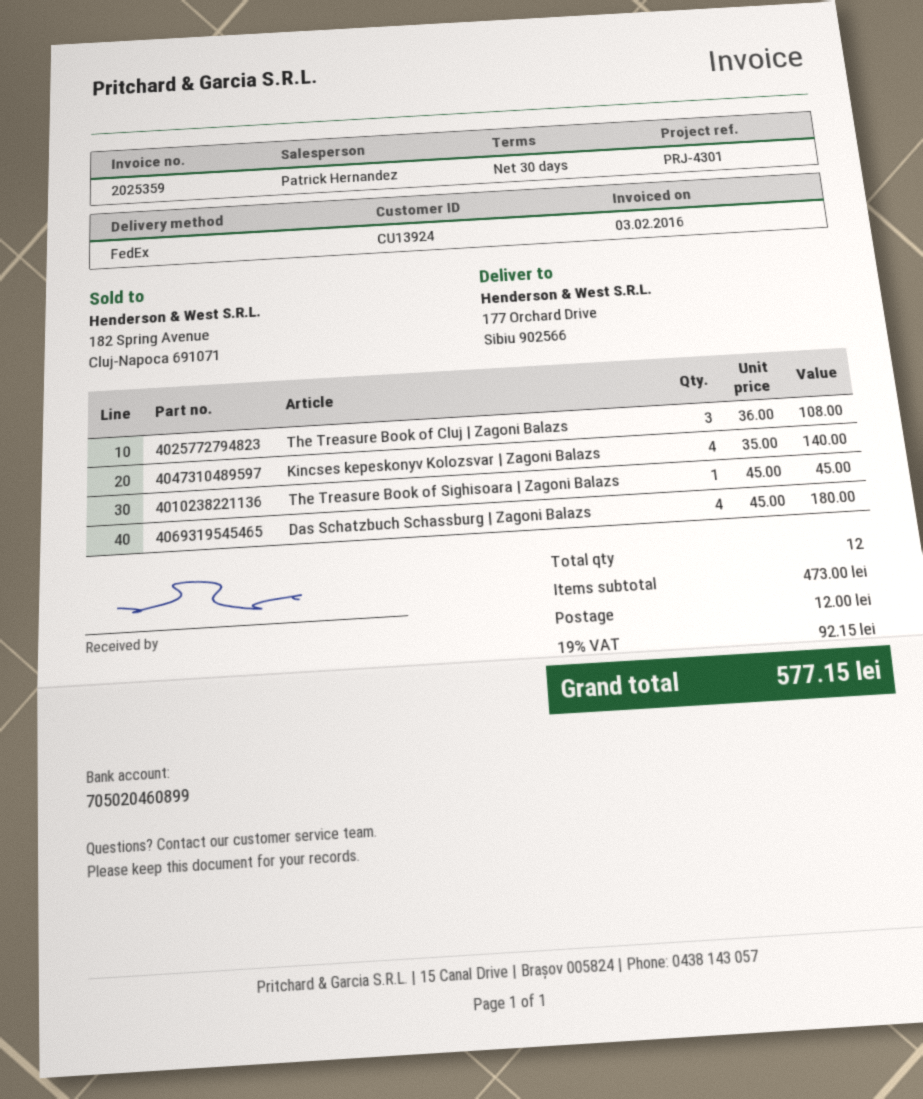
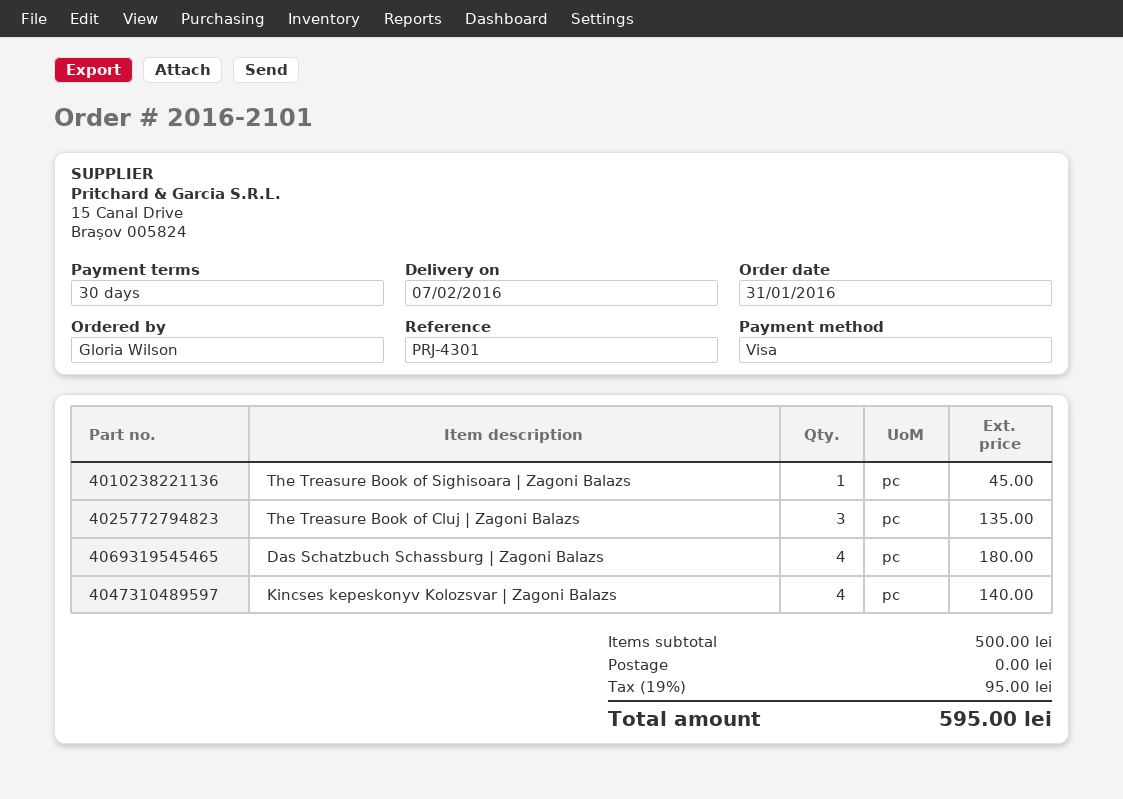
The Treasure Book of Cluj | Zagoni Balazs: 3 for 108.00 -> 3 for 135.00
subtotal: 473.00 -> 500.00
shipping: 12.00 -> 0.00
tax: 19% = 92.15 -> 19% = 95.00
total: 577.15 -> 595.00

